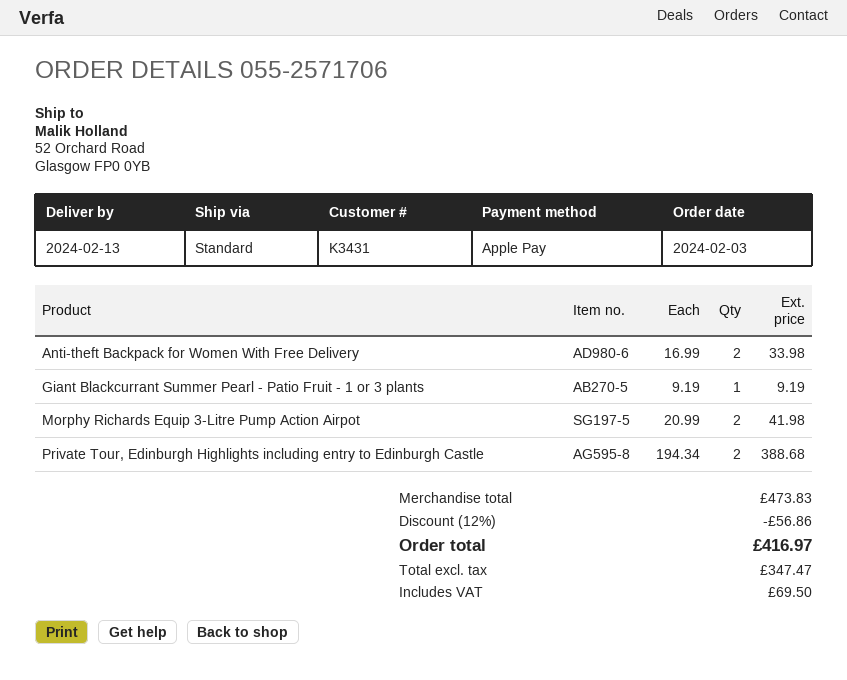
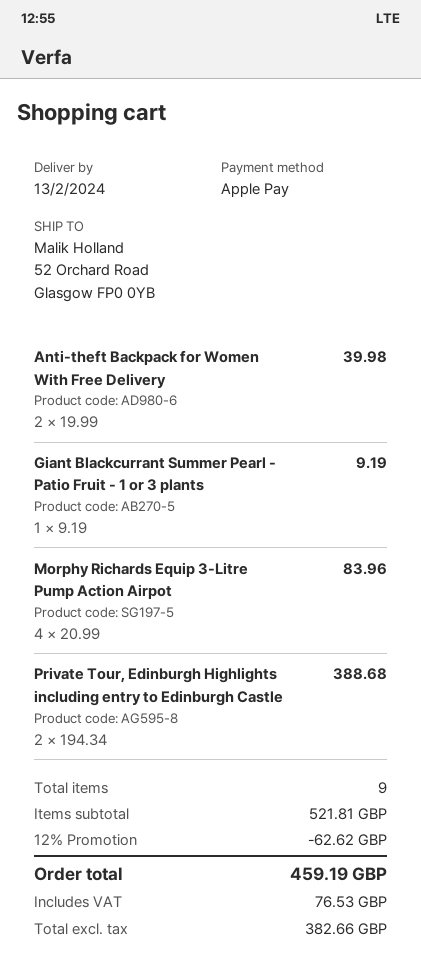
Anti-theft Backpack for Women With Free Delivery: 2 x 16.99 = 33.98 -> 2 x 19.99 = 39.98
Morphy Richards Equip 3-Litre Pump Action Airpot: 2 x 20.99 = 41.98 -> 4 x 20.99 = 83.96
subtotal: 473.83 -> 521.81
discount: 12% = 56.86 -> 12% = 62.62
net: 347.47 -> 382.66
tax: 69.50 -> 76.53
total: 416.97 -> 459.19

